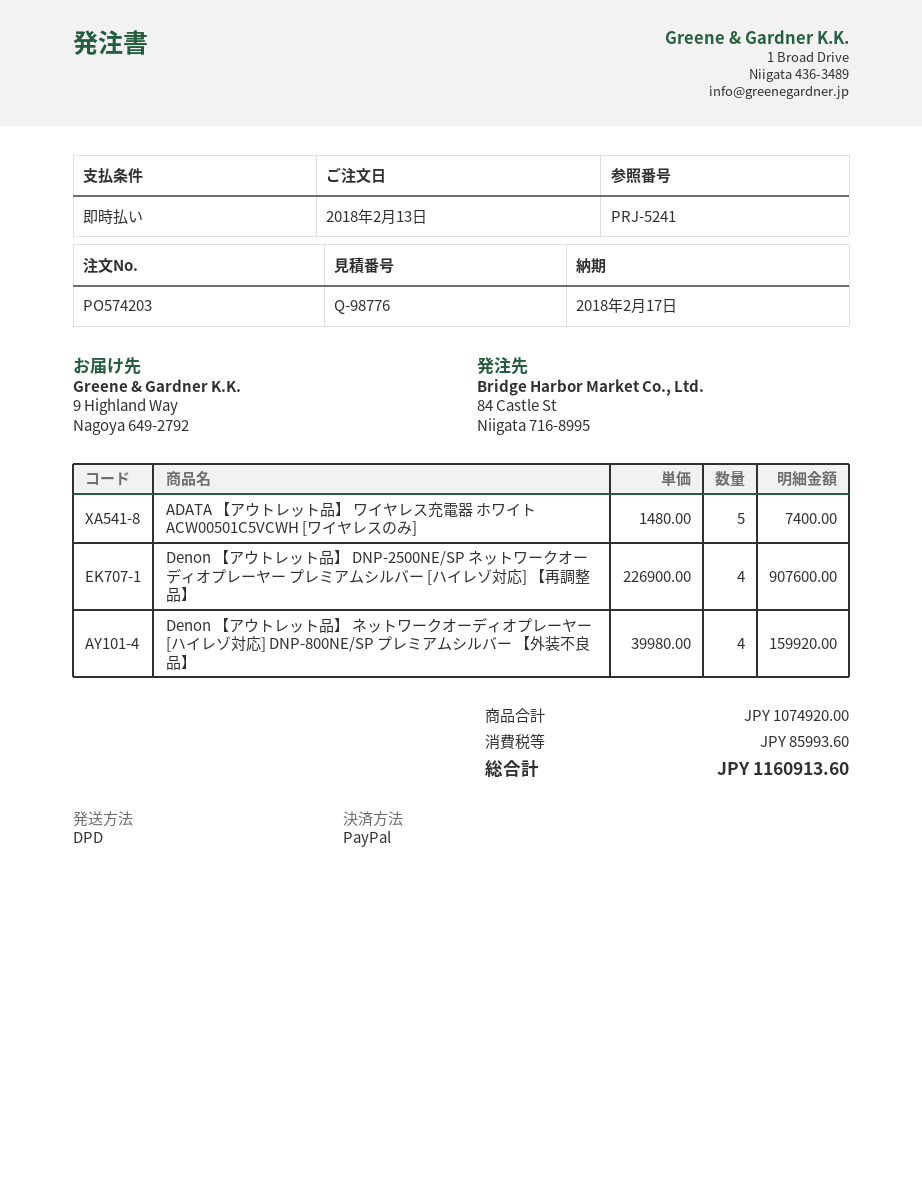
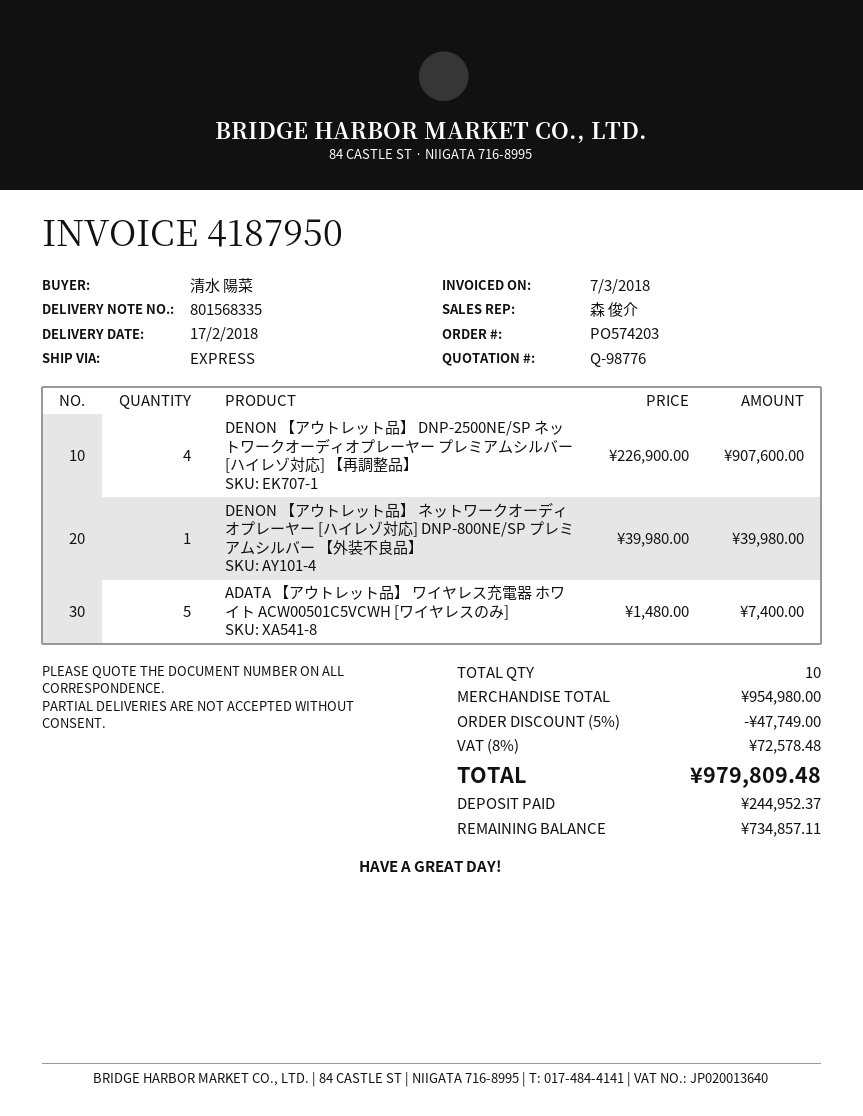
shipping method: DPD -> express
Denon 【アウトレット品】 ネットワークオーディオプレーヤー [ハイレゾ対応] DNP-800NE/SP プレミアムシルバー 【外装不良品】: 4 x 39980.00 = 159920.00 -> 1 x 39980.00 = 39980.00
subtotal: 1074920.00 -> 954980.00
discount: none -> 5% = 47749.00
tax: 85993.60 -> 72578.48
total: 1160913.60 -> 979809.48

